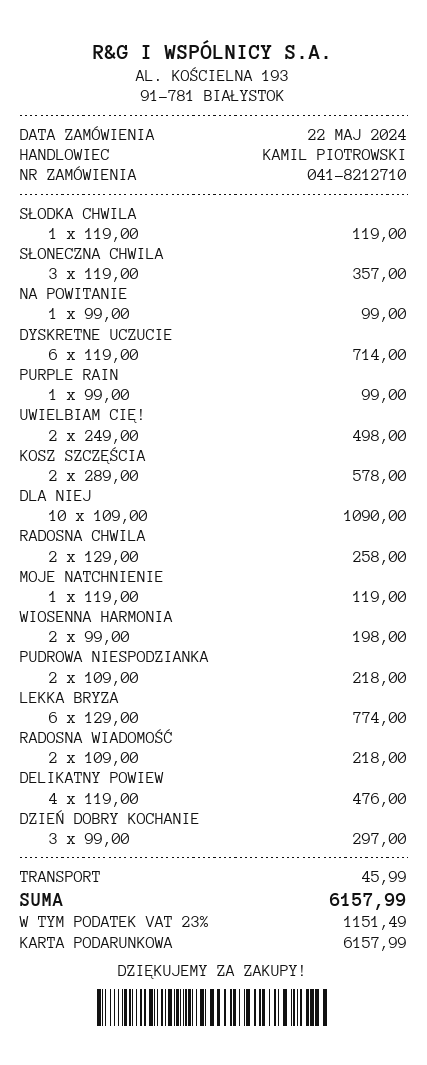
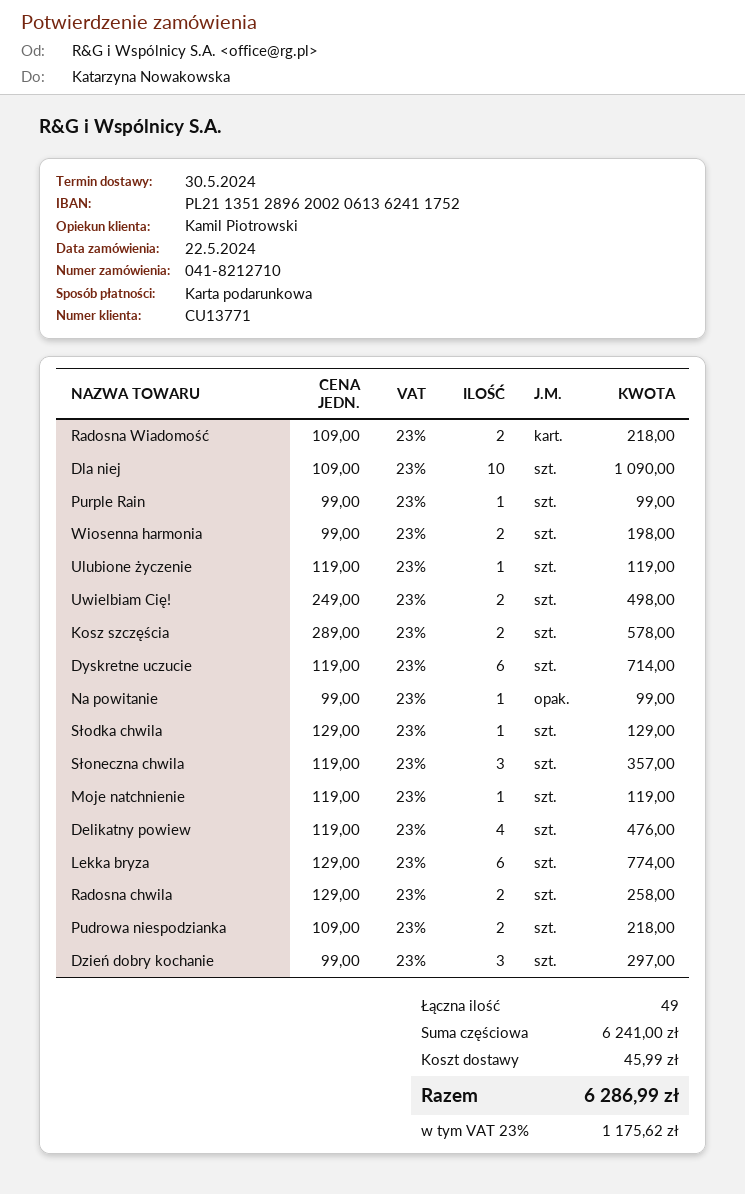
SŁODKA CHWILA: 1 x 119.00 = 119.00 -> 1 x 129.00 = 129.00
Ulubione życzenie: none -> 1 x 119.00 = 119.00
tax: 23% = 1151.49 -> 23% = 1175.62
total: 6157.99 -> 6286.99

